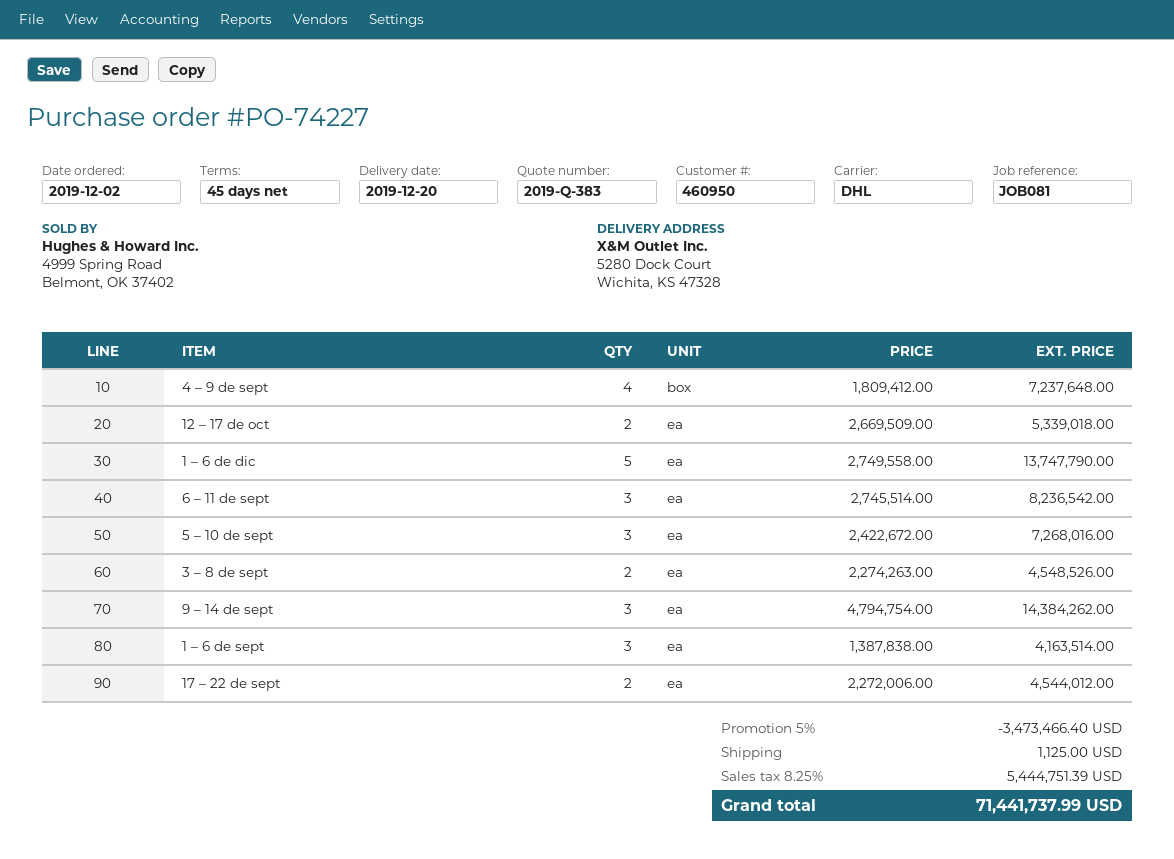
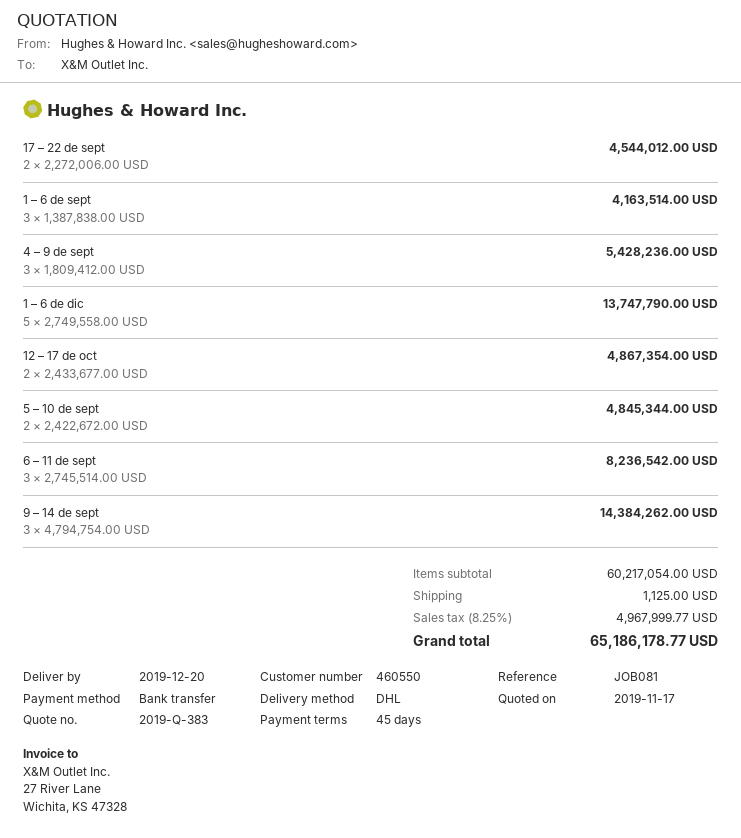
customer number: 460950 -> 460550
4 – 9 de sept: 4 x 1809412.00 = 7237648.00 -> 3 x 1809412.00 = 5428236.00
12 – 17 de oct: 2 x 2669509.00 = 5339018.00 -> 2 x 2433677.00 = 4867354.00
5 – 10 de sept: 3 x 2422672.00 = 7268016.00 -> 2 x 2422672.00 = 4845344.00
3 – 8 de sept: 2 x 2274263.00 = 4548526.00 -> none
discount: 5% = 3473466.40 -> none
tax: 8.25% = 5444751.39 -> 8.25% = 4967999.77
total: 71441737.99 -> 65186178.77

